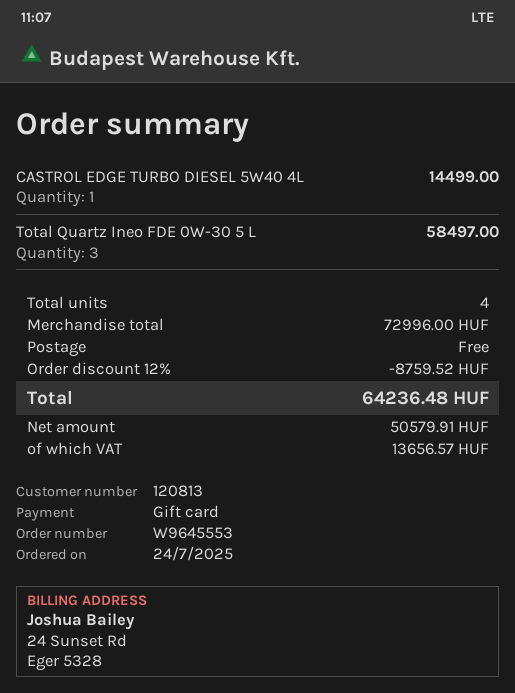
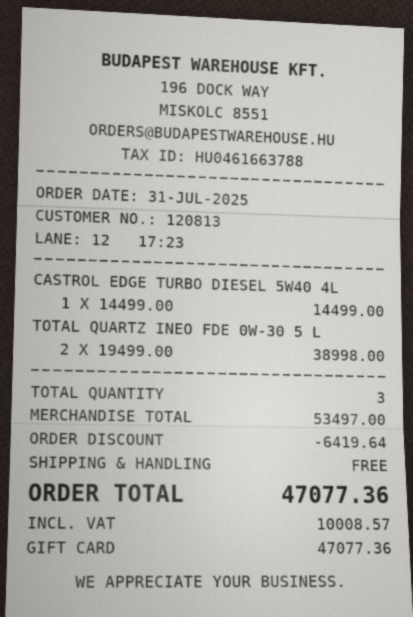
order date: 2025-07-24 -> 2025-07-31
Total Quartz Ineo FDE 0W-30 5 L: 3 for 58497.00 -> 2 for 38998.00
total quantity: 4 -> 3
subtotal: 72996.00 -> 53497.00
discount: 8759.52 -> 6419.64
tax: 13656.57 -> 10008.57
total: 64236.48 -> 47077.36

